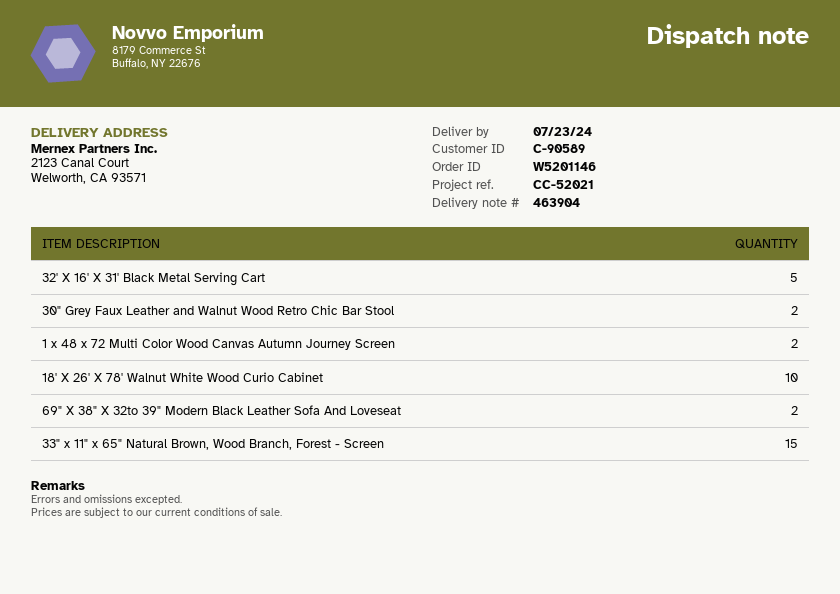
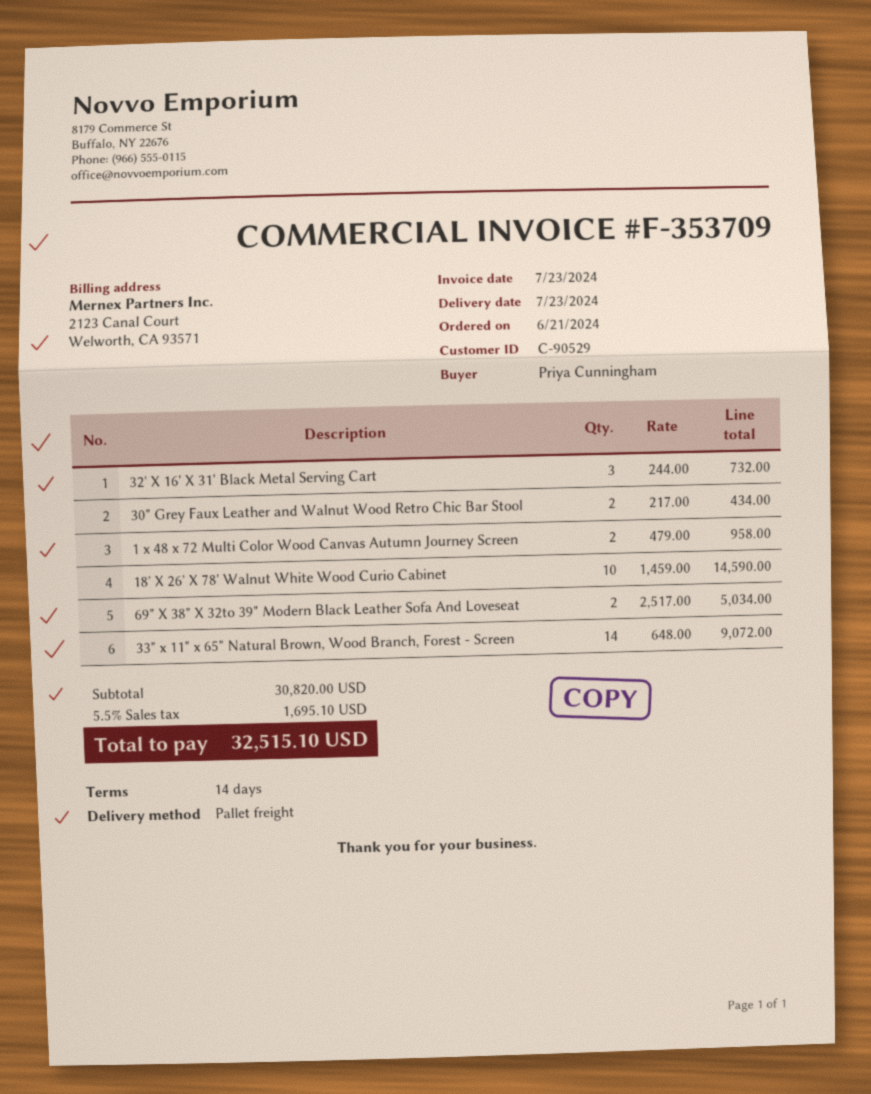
customer number: C-90589 -> C-90529
32' X 16' X 31' Black Metal Serving Cart: 5 -> 3
33" x 11" x 65" Natural Brown, Wood Branch, Forest - Screen: 15 -> 14

